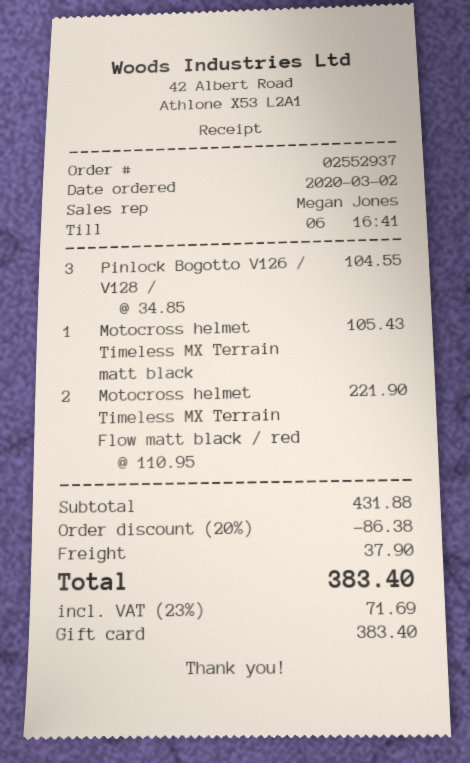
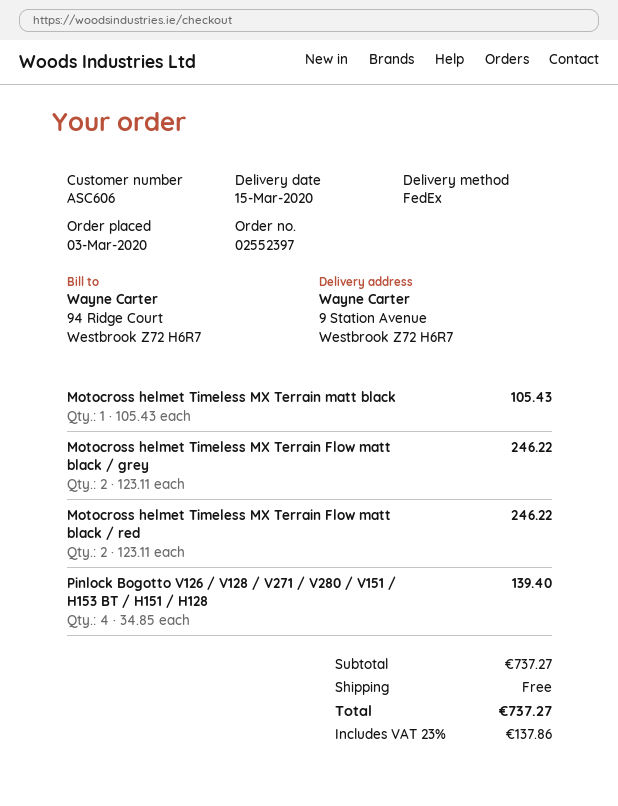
order number: 02552937 -> 02552397
order date: 2020-03-02 -> 2020-03-03
Pinlock Bogotto V126 / V128 /: 3 x 34.85 = 104.55 -> 4 x 34.85 = 139.40
Motocross helmet Timeless MX Terrain Flow matt black / red: 2 x 110.95 = 221.90 -> 2 x 123.11 = 246.22
Motocross helmet Timeless MX Terrain Flow matt black / grey: none -> 2 x 123.11 = 246.22
subtotal: 431.88 -> 737.27
discount: 20% = 86.38 -> none
shipping: 37.90 -> 0.00
tax: 23% = 71.69 -> 23% = 137.86
total: 383.40 -> 737.27

